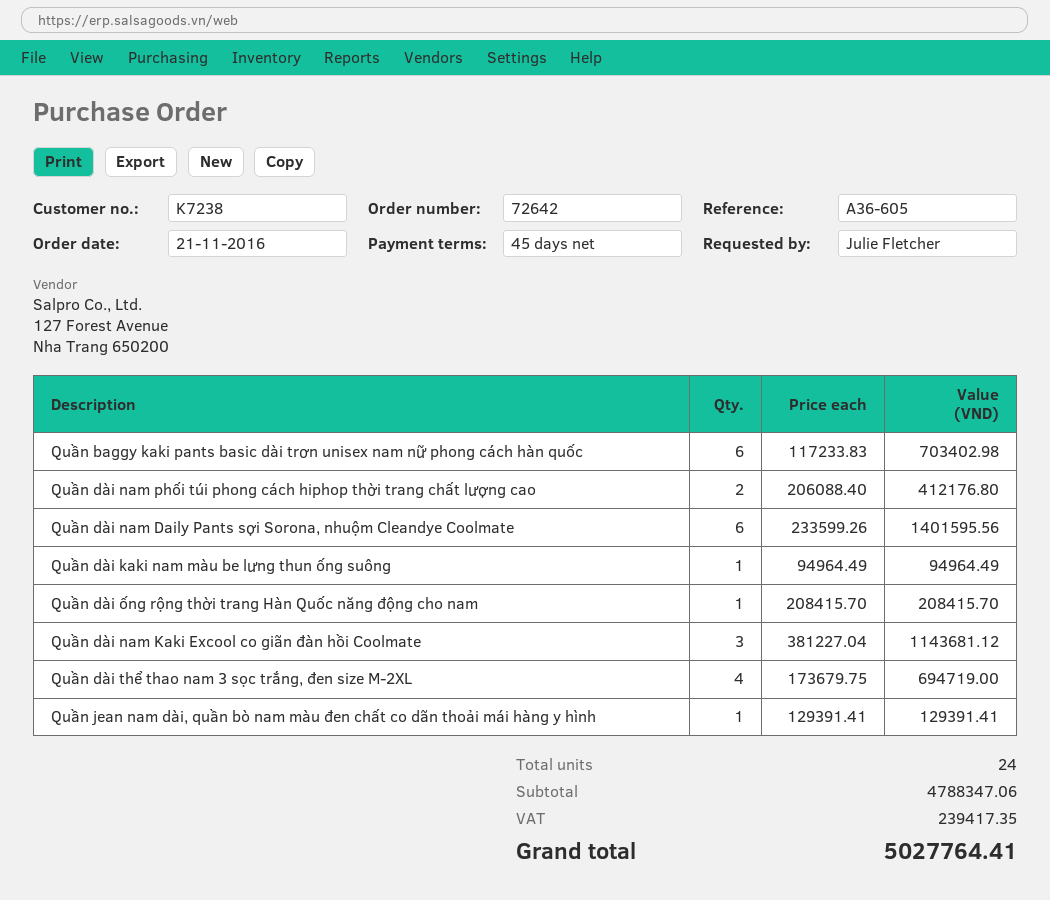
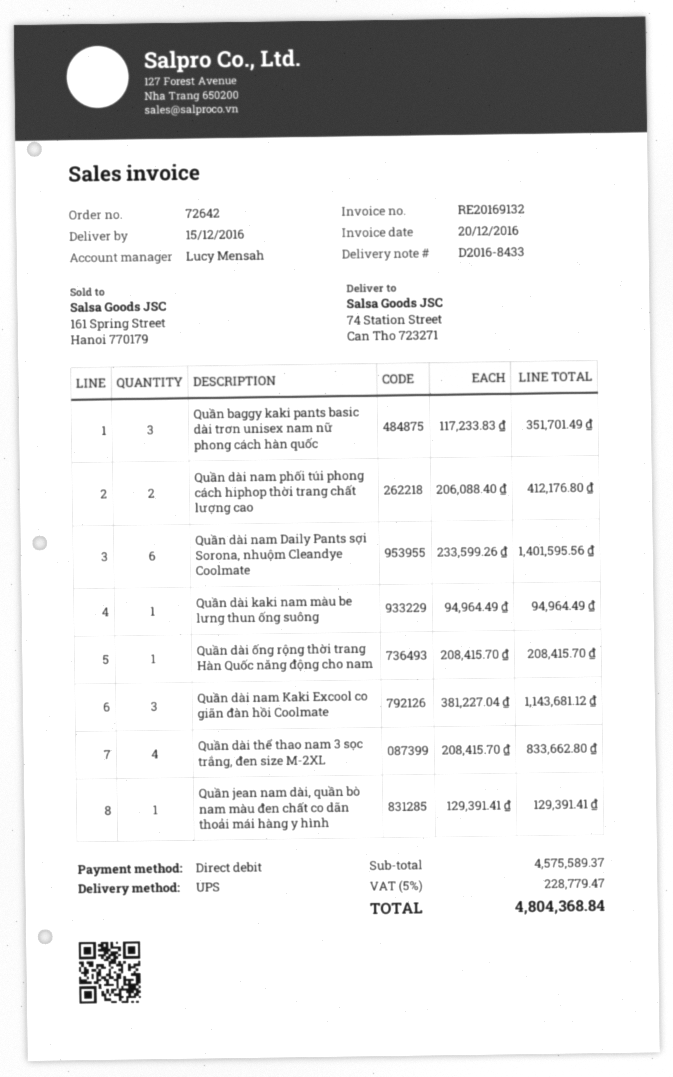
Quần baggy kaki pants basic dài trơn unisex nam nữ phong cách hàn quốc: 6 x 117233.83 = 703402.98 -> 3 x 117233.83 = 351701.49
Quần dài thể thao nam 3 sọc trắng, đen size M-2XL: 4 x 173679.75 = 694719.00 -> 4 x 208415.70 = 833662.80
subtotal: 4788347.06 -> 4575589.37
tax: 239417.35 -> 228779.47
total: 5027764.41 -> 4804368.84

